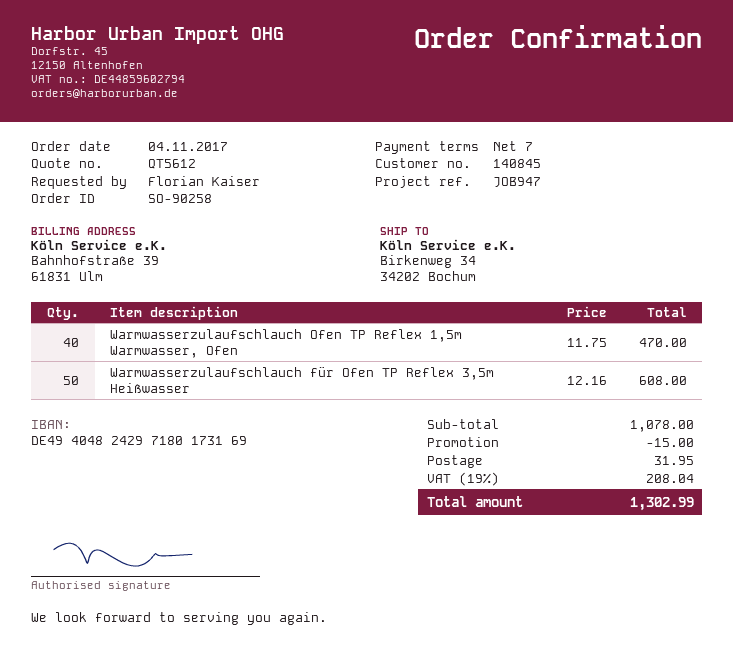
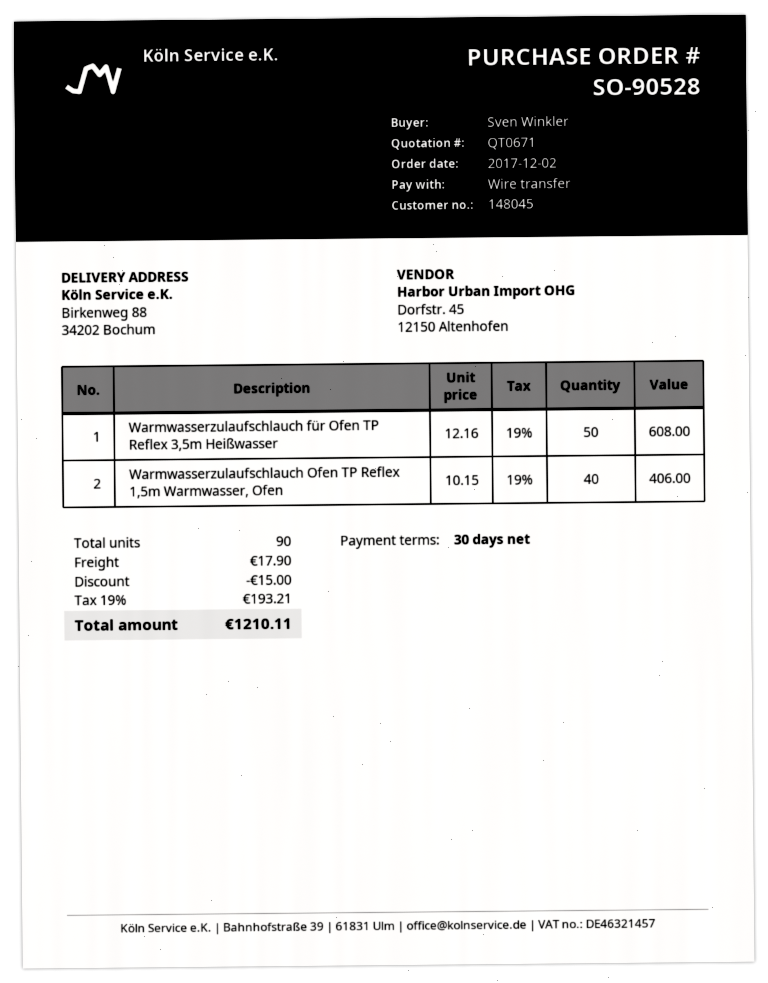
quote number: QT5612 -> QT0671
order number: SO-90258 -> SO-90528
order date: 2017-11-04 -> 2017-12-02
payment terms: 7 days -> 30 days
customer number: 140845 -> 148045
ordered by: Florian Kaiser -> Sven Winkler
ship to: Birkenweg 34, 34202 Bochum -> Birkenweg 88, 34202 Bochum
Warmwasserzulaufschlauch Ofen TP Reflex 1,5m Warmwasser, Ofen: 40 x 11.75 = 470.00 -> 40 x 10.15 = 406.00
shipping: 31.95 -> 17.90
tax: 19% = 208.04 -> 19% = 193.21
total: 1302.99 -> 1210.11

